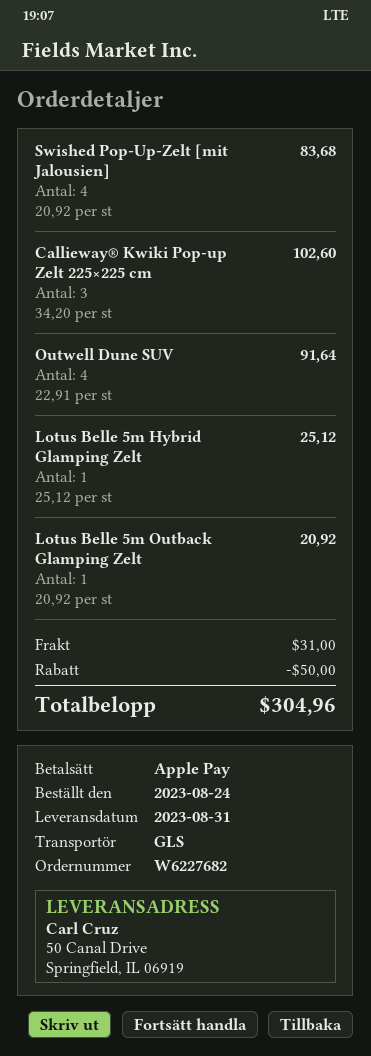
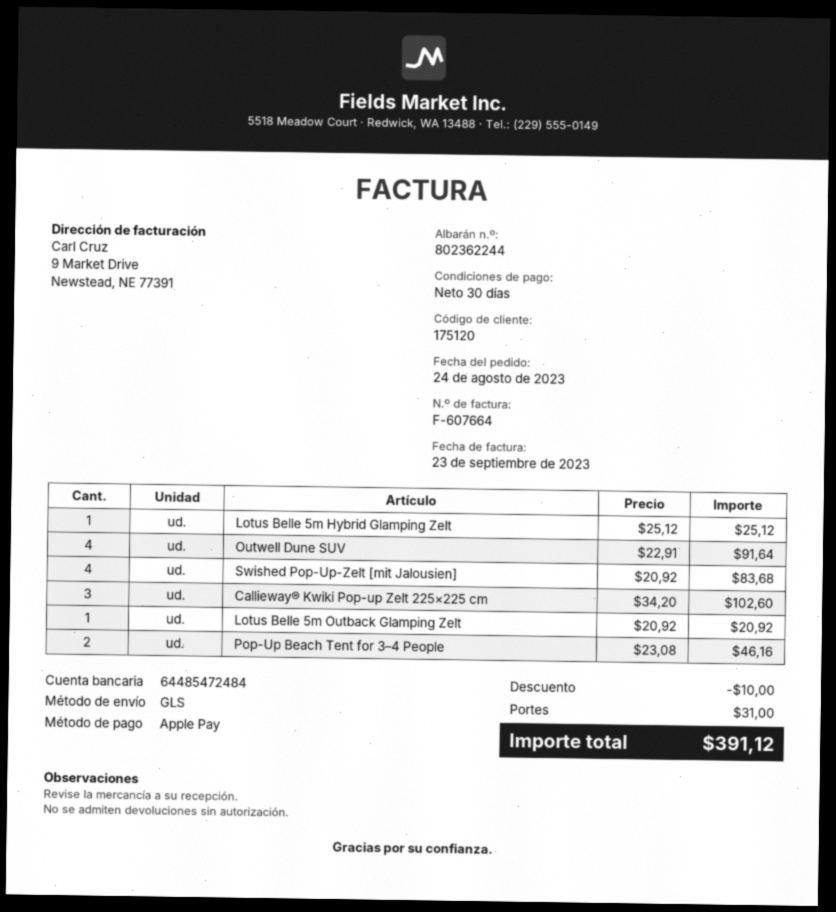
Pop-Up Beach Tent for 3–4 People: none -> 2 x 23.08 = 46.16
discount: 50.00 -> 10.00
total: 304.96 -> 391.12

